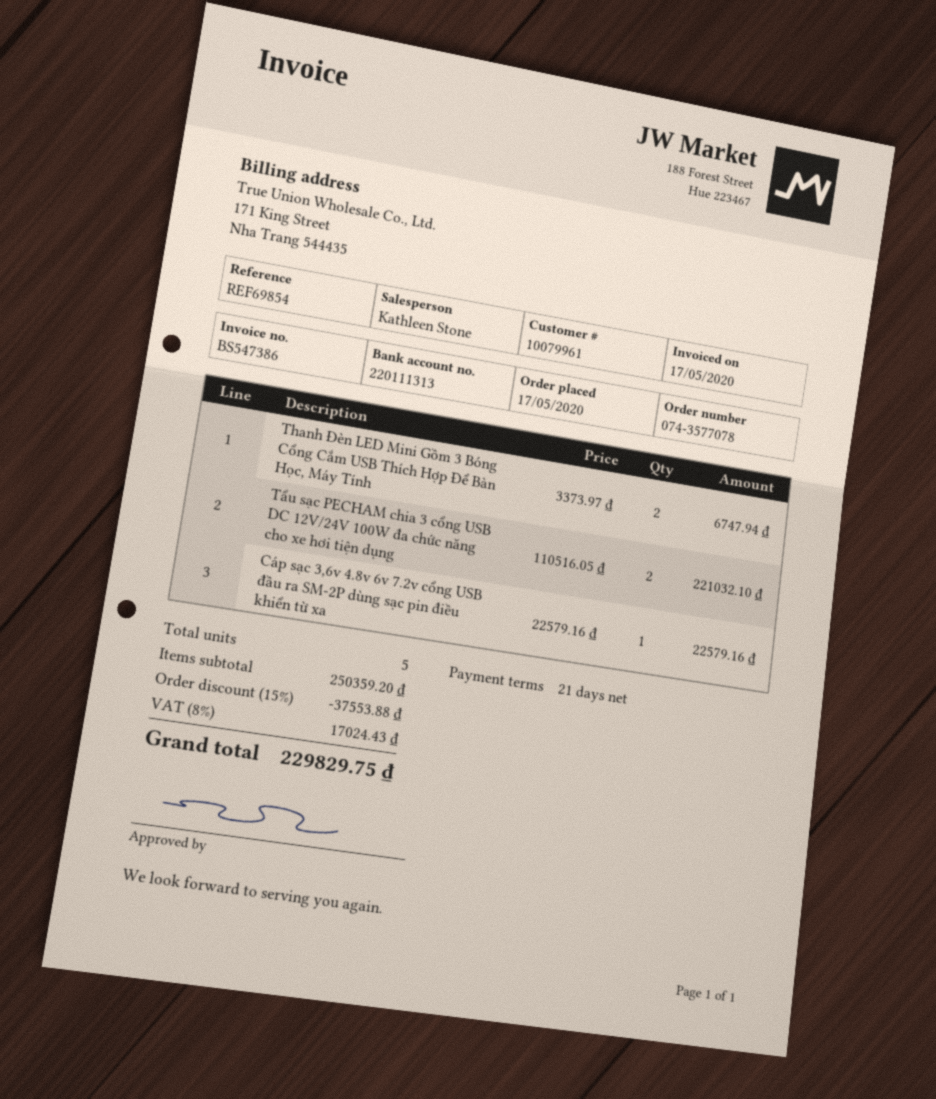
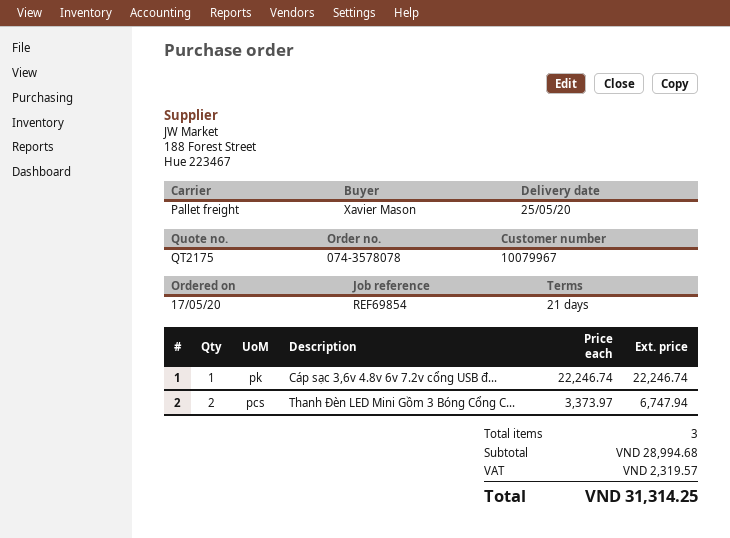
order number: 074-3577078 -> 074-3578078
customer number: 10079961 -> 10079967
Tẩu sạc PECHAM chia 3 cổng USB DC 12V/24V 100W đa chức năng cho xe hơi tiện dụng: 2 x 110516.05 = 221032.10 -> none
Cáp sạc 3,6v 4.8v 6v 7.2v cổng USB đầu ra SM-2P dùng sạc pin điều khiển từ xa: 1 x 22579.16 = 22579.16 -> 1 x 22246.74 = 22246.74
total quantity: 5 -> 3
subtotal: 250359.20 -> 28994.68
discount: 15% = 37553.88 -> none
tax: 17024.43 -> 2319.57
total: 229829.75 -> 31314.25

